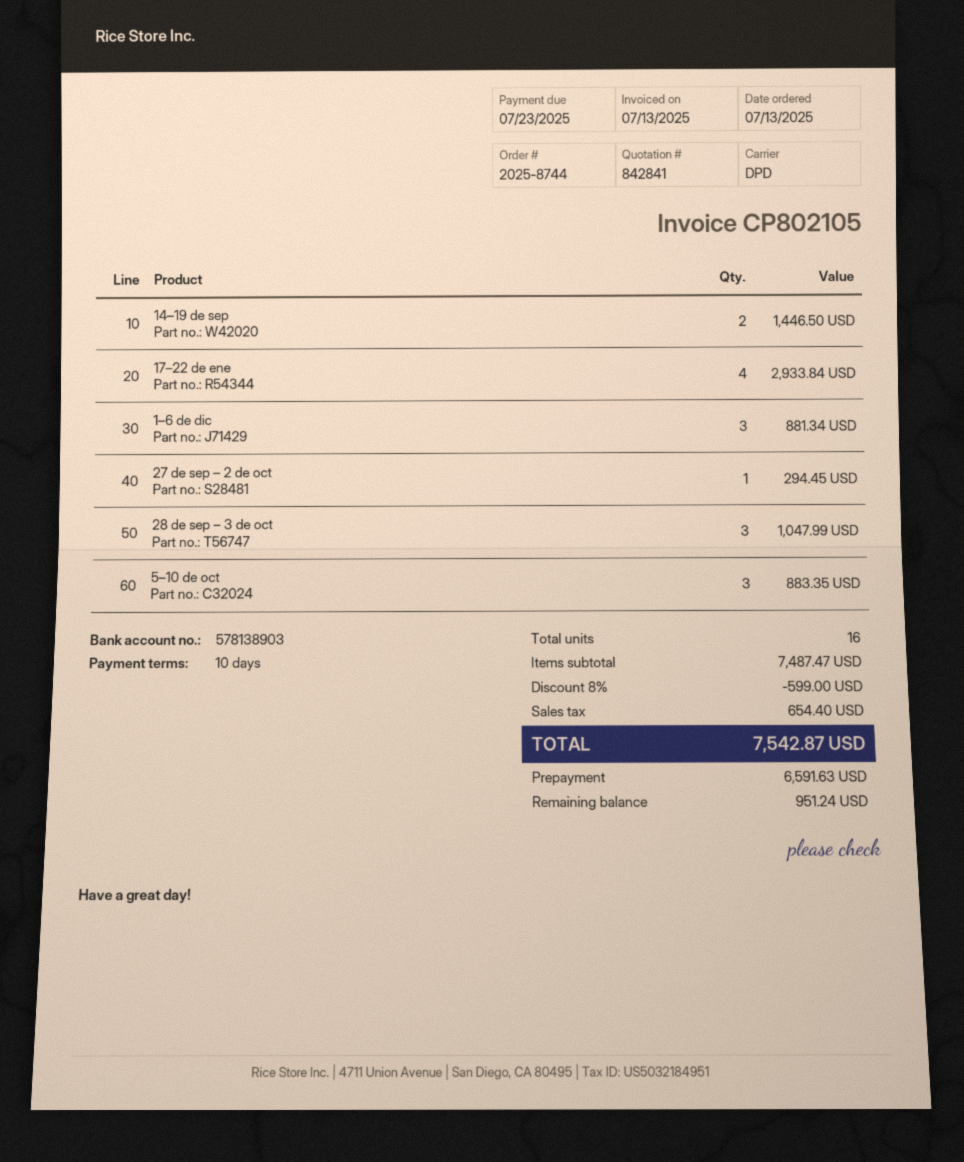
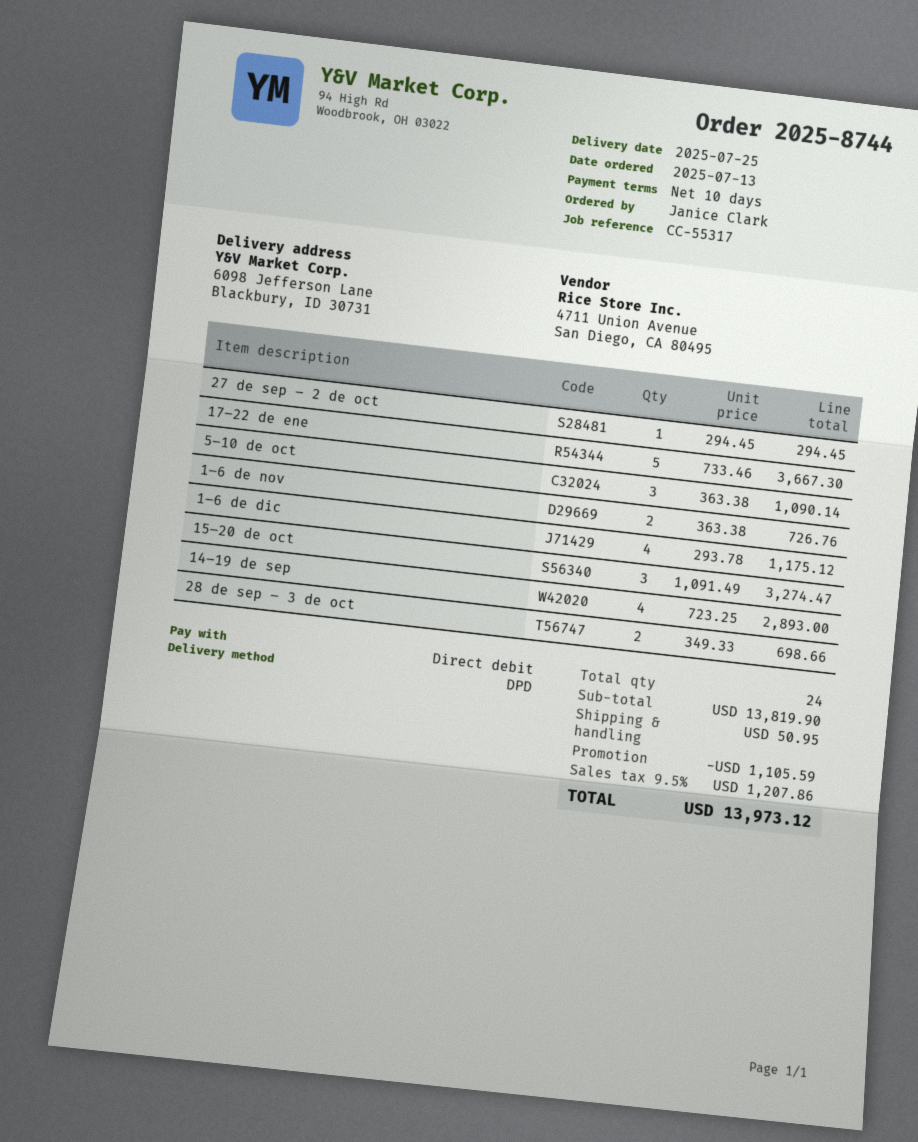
14–19 de sep: 2 for 1446.50 -> 4 for 2893.00
17–22 de ene: 4 for 2933.84 -> 5 for 3667.30
1–6 de dic: 3 for 881.34 -> 4 for 1175.12
28 de sep – 3 de oct: 3 for 1047.99 -> 2 for 698.66
5–10 de oct: 3 for 883.35 -> 3 for 1090.14
1–6 de nov: none -> 2 for 726.76
15–20 de oct: none -> 3 for 3274.47
total quantity: 16 -> 24
subtotal: 7487.47 -> 13819.90
discount: 599.00 -> 1105.59
shipping: none -> 50.95
tax: 654.40 -> 1207.86
total: 7542.87 -> 13973.12

